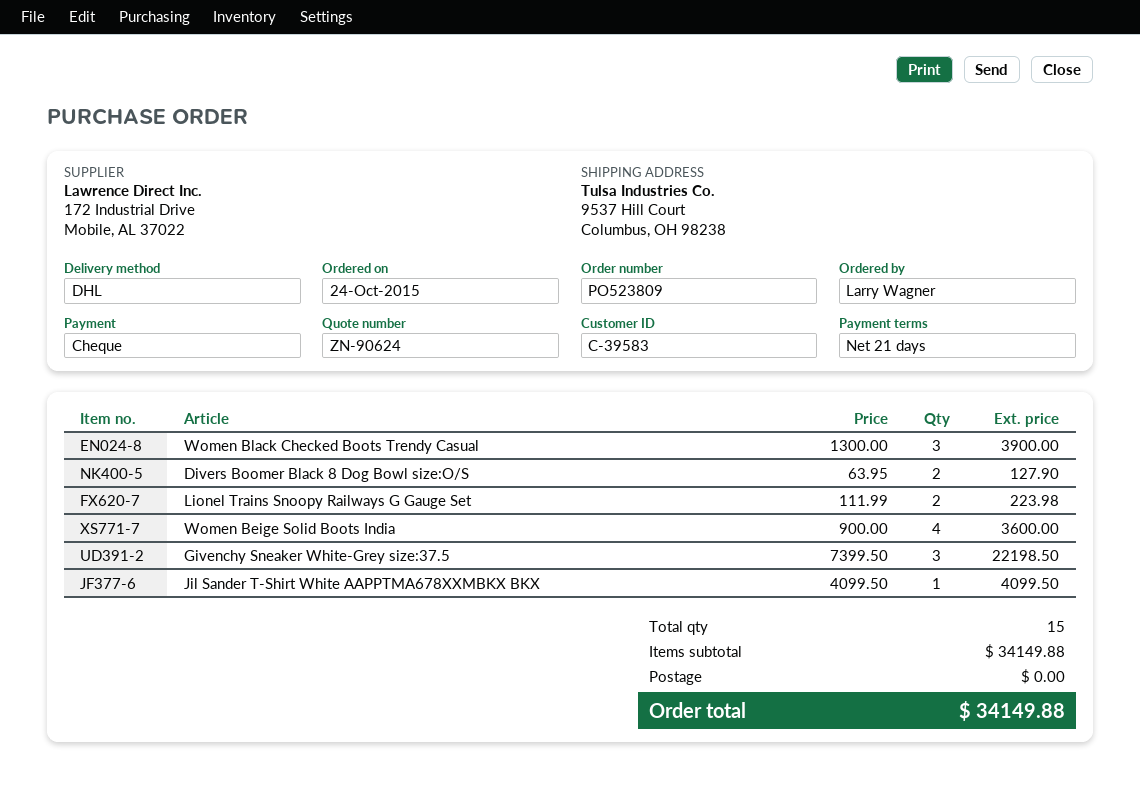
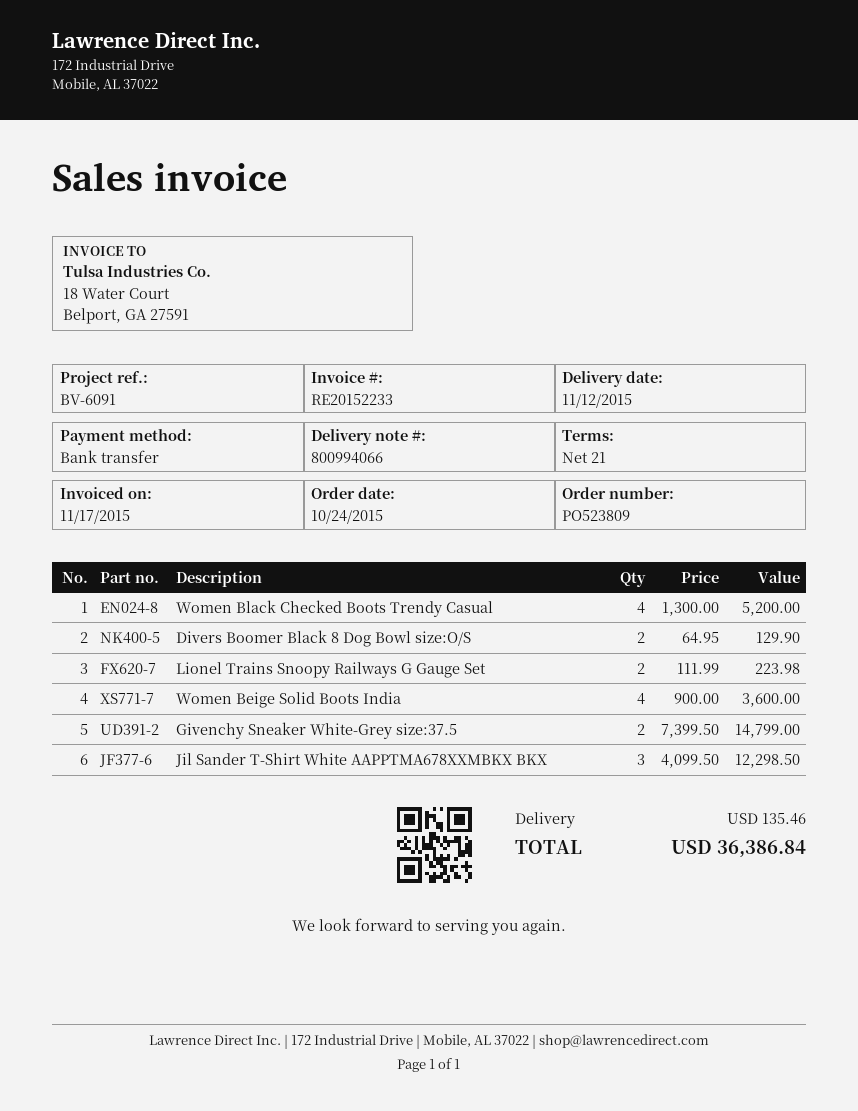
payment method: cheque -> bank transfer
Women Black Checked Boots Trendy Casual: 3 x 1300.00 = 3900.00 -> 4 x 1300.00 = 5200.00
Divers Boomer Black 8 Dog Bowl size:O/S: 2 x 63.95 = 127.90 -> 2 x 64.95 = 129.90
Givenchy Sneaker White-Grey size:37.5: 3 x 7399.50 = 22198.50 -> 2 x 7399.50 = 14799.00
Jil Sander T-Shirt White AAPPTMA678XXMBKX BKX: 1 x 4099.50 = 4099.50 -> 3 x 4099.50 = 12298.50
shipping: 0.00 -> 135.46
total: 34149.88 -> 36386.84

